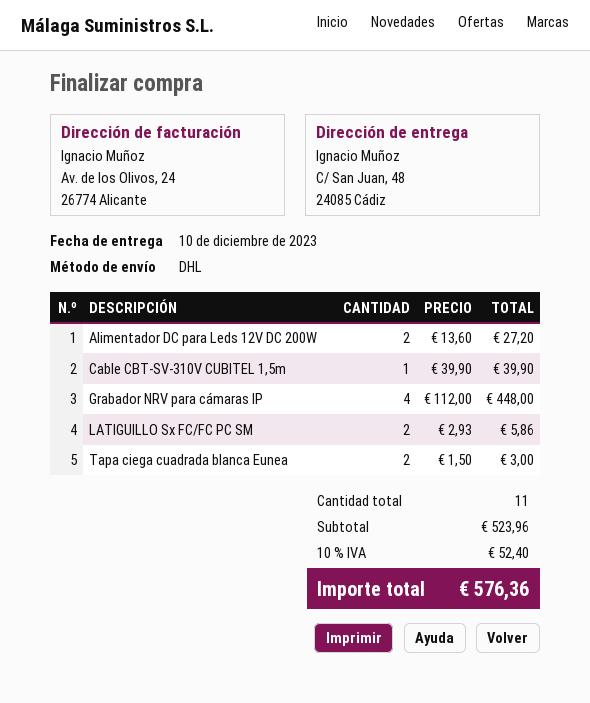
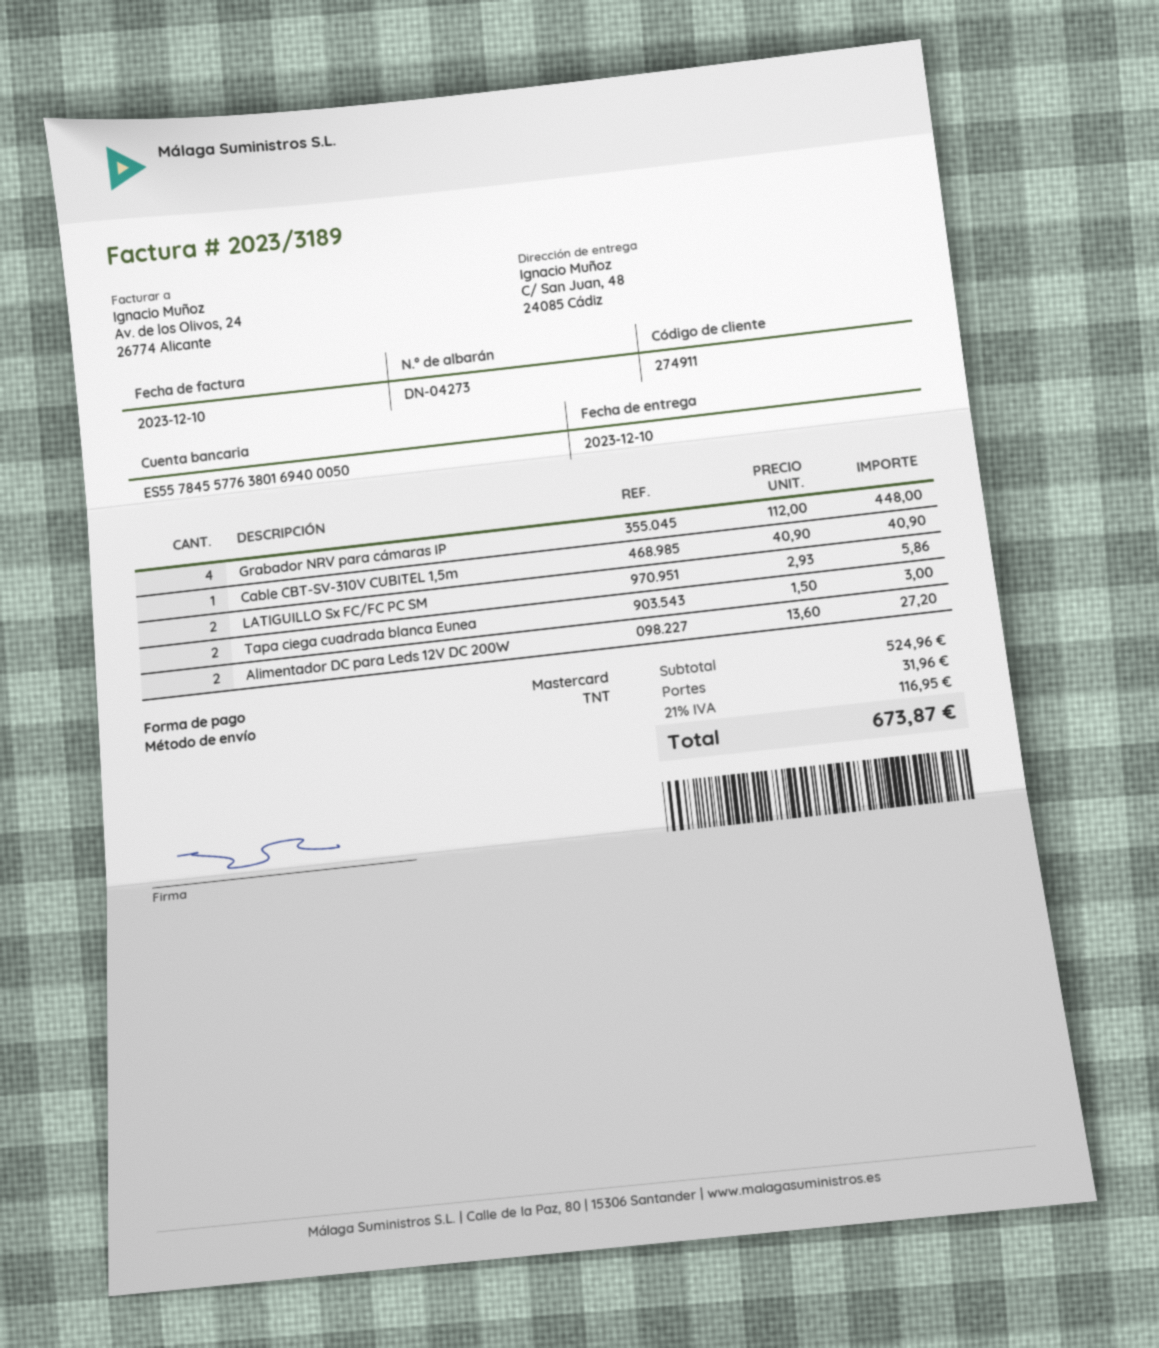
shipping method: DHL -> TNT
Cable CBT-SV-310V CUBITEL 1,5m: 1 x 39.90 = 39.90 -> 1 x 40.90 = 40.90
subtotal: 523.96 -> 524.96
shipping: none -> 31.96
tax: 10% = 52.40 -> 21% = 116.95
total: 576.36 -> 673.87

